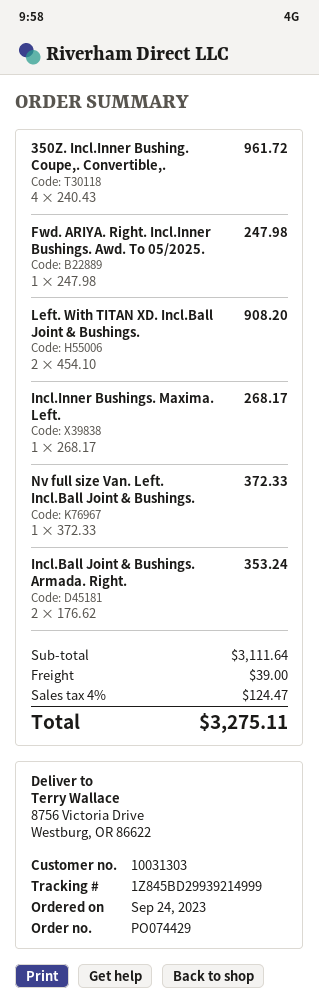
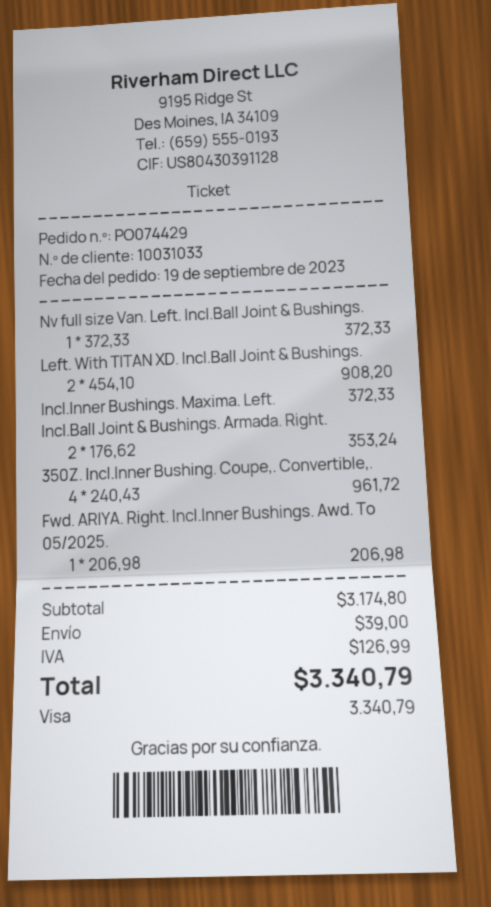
order date: 2023-09-24 -> 2023-09-19
customer number: 10031303 -> 10031033
Fwd. ARIYA. Right. Incl.Inner Bushings. Awd. To 05/2025.: 1 x 247.98 = 247.98 -> 1 x 206.98 = 206.98
Incl.Inner Bushings. Maxima. Left.: 1 x 268.17 = 268.17 -> 1 x 372.33 = 372.33
subtotal: 3111.64 -> 3174.80
tax: 124.47 -> 126.99
total: 3275.11 -> 3340.79

